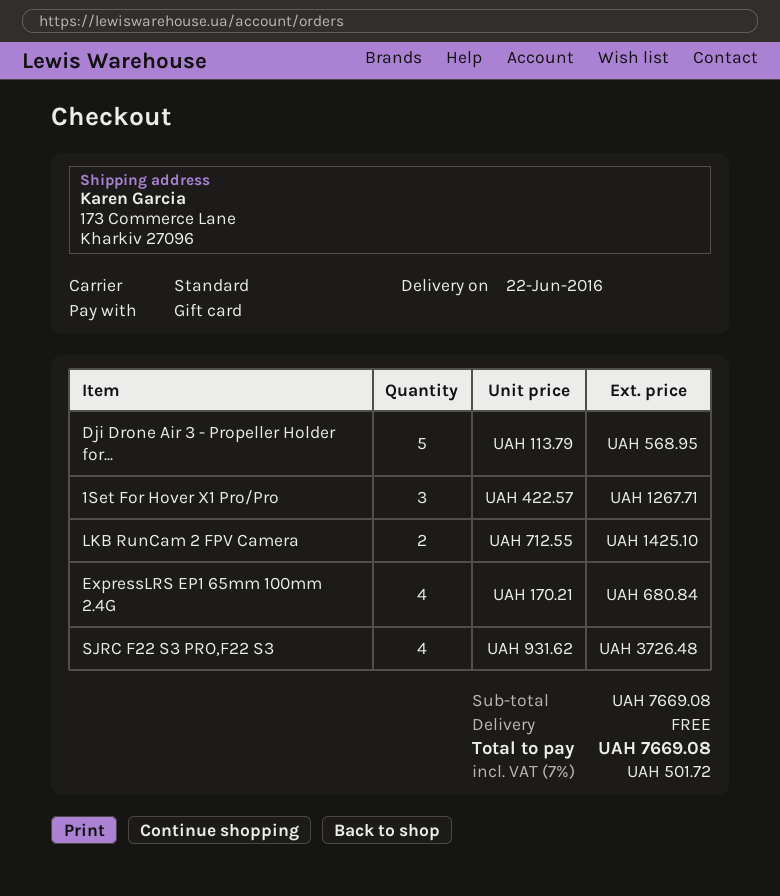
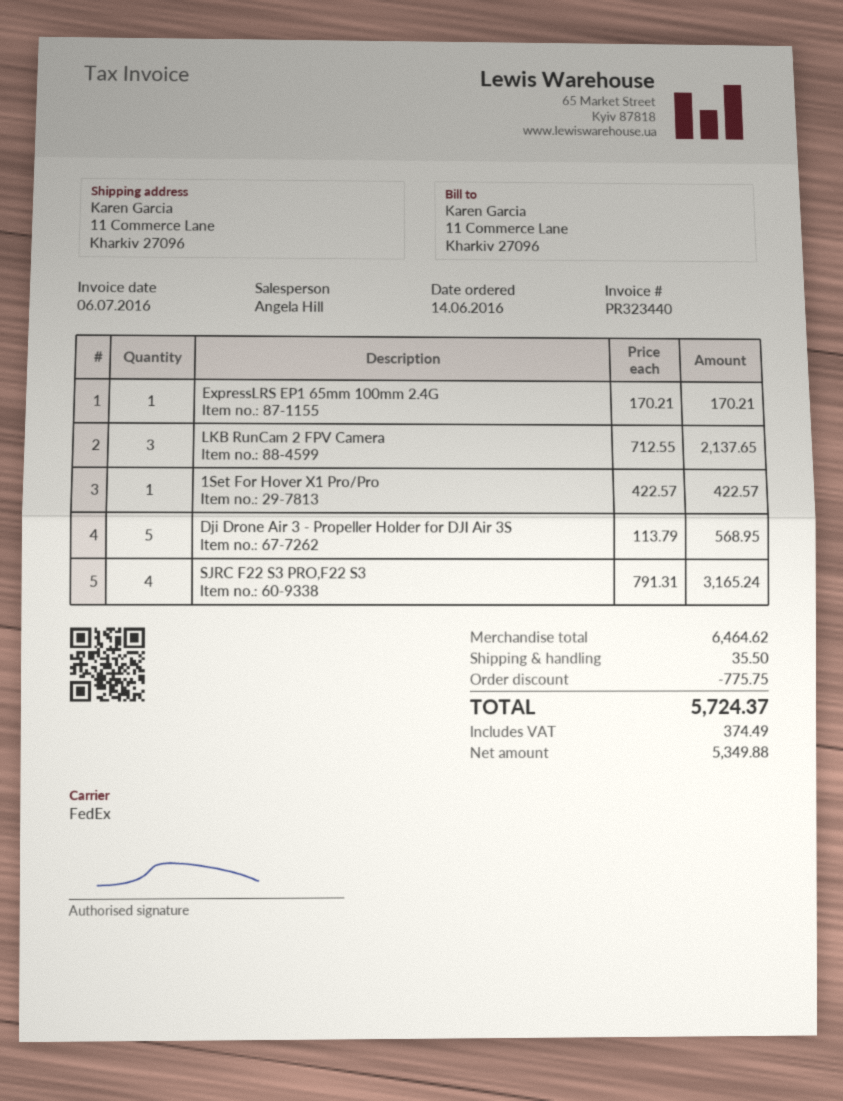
shipping method: standard -> FedEx
ship to: 173 Commerce Lane, Kharkiv 27096 -> 11 Commerce Lane, Kharkiv 27096
1Set For Hover X1 Pro/Pro: 3 x 422.57 = 1267.71 -> 1 x 422.57 = 422.57
LKB RunCam 2 FPV Camera: 2 x 712.55 = 1425.10 -> 3 x 712.55 = 2137.65
ExpressLRS EP1 65mm 100mm 2.4G: 4 x 170.21 = 680.84 -> 1 x 170.21 = 170.21
SJRC F22 S3 PRO,F22 S3: 4 x 931.62 = 3726.48 -> 4 x 791.31 = 3165.24
subtotal: 7669.08 -> 6464.62
discount: none -> 775.75
shipping: 0.00 -> 35.50
tax: 501.72 -> 374.49
total: 7669.08 -> 5724.37

